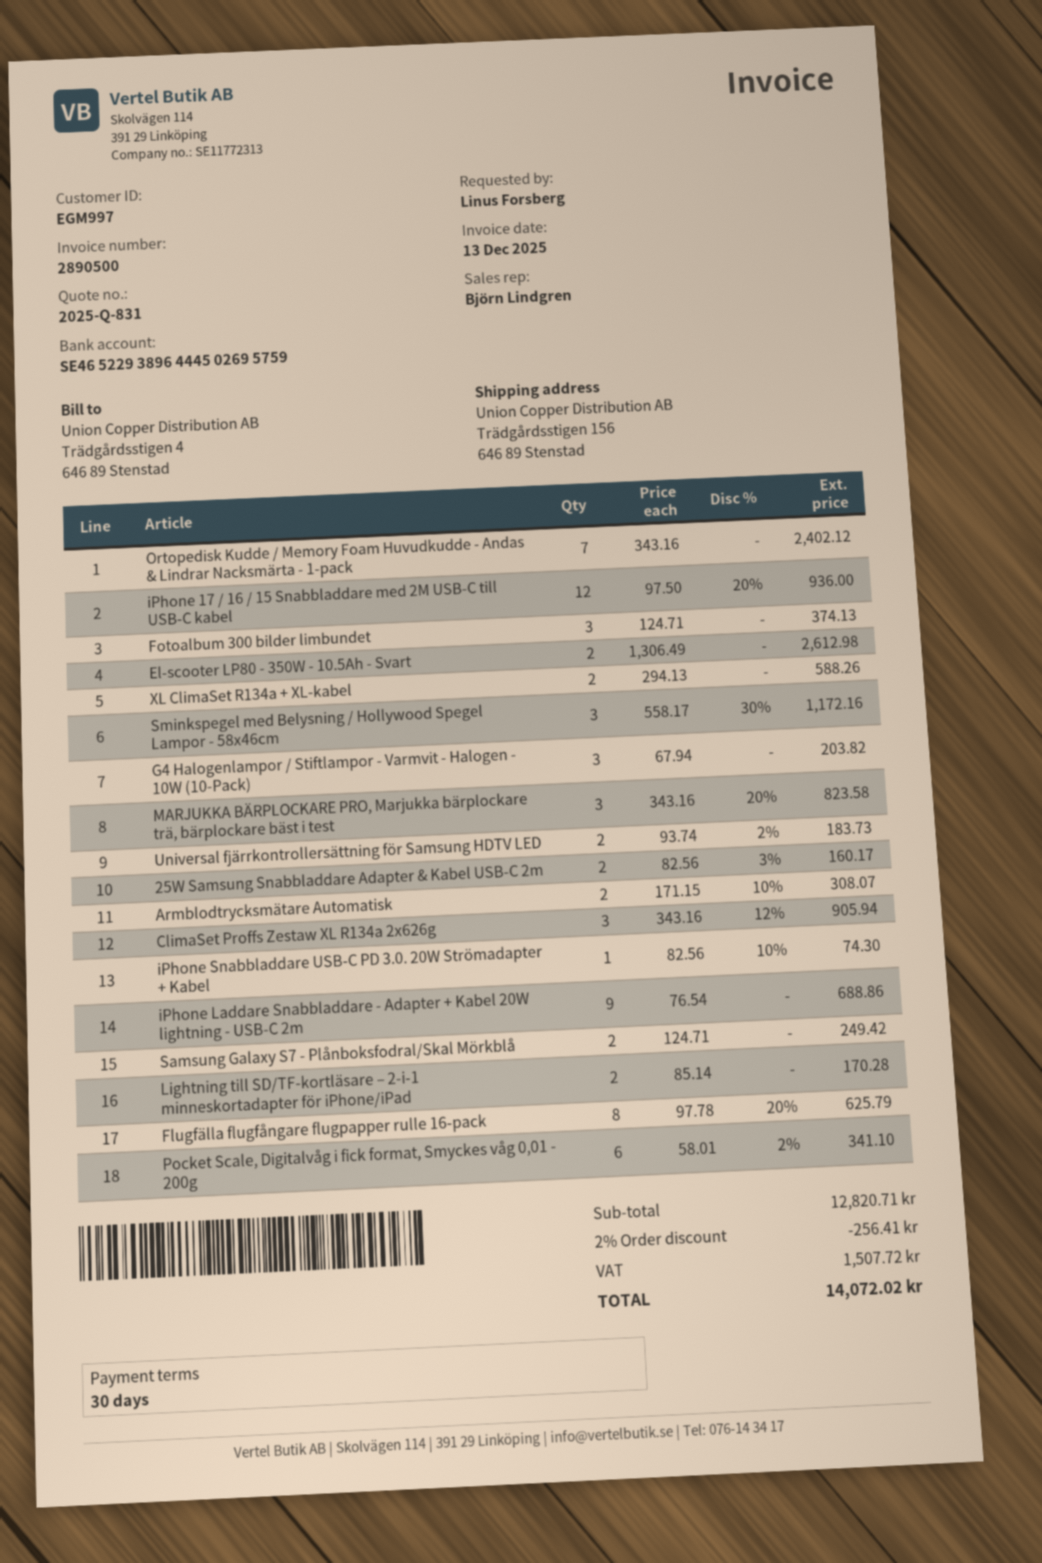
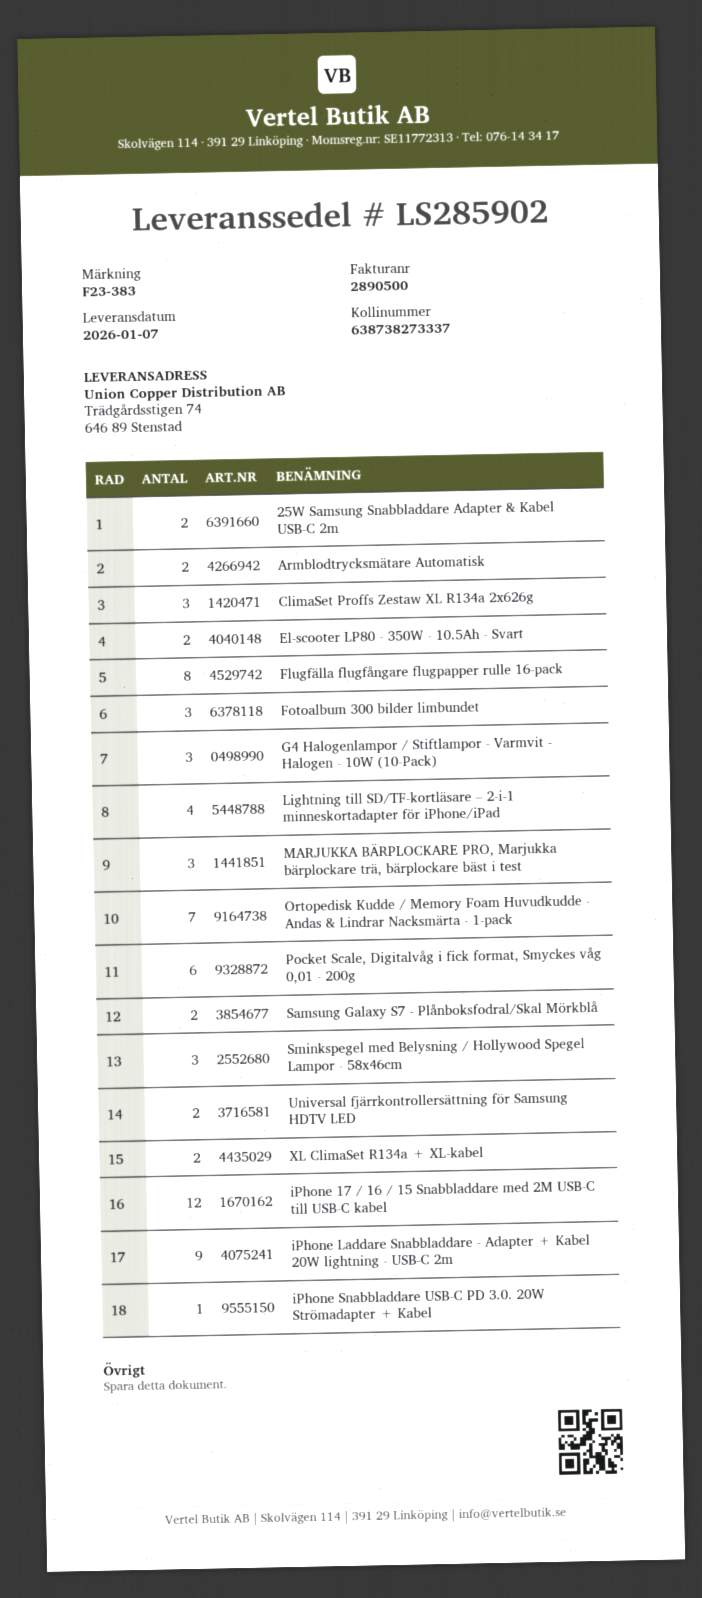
ship to: Trädgårdsstigen 156, 646 89 Stenstad -> Trädgårdsstigen 74, 646 89 Stenstad
Lightning till SD/TF-kortläsare – 2-i-1 minneskortadapter för iPhone/iPad: 2 -> 4

